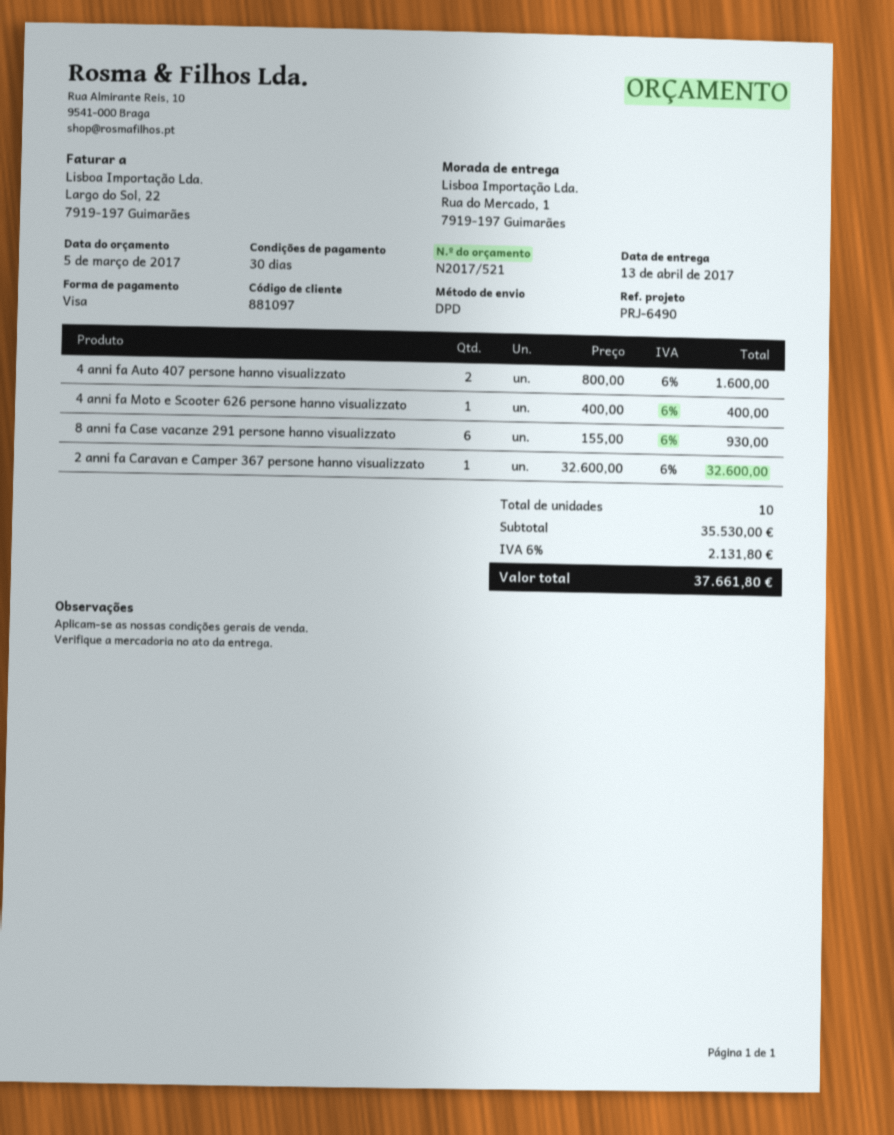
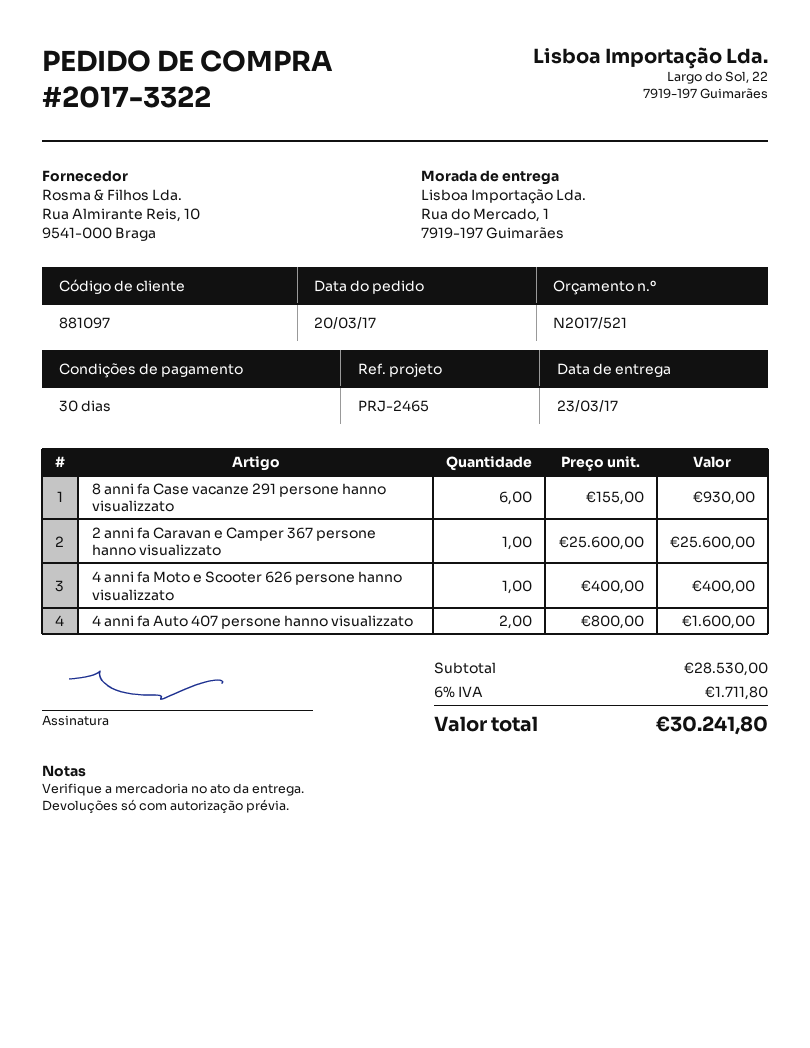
delivery date: 2017-04-13 -> 2017-03-23
reference: PRJ-6490 -> PRJ-2465
2 anni fa Caravan e Camper 367 persone hanno visualizzato: 1 x 32600.00 = 32600.00 -> 1 x 25600.00 = 25600.00
subtotal: 35530.00 -> 28530.00
tax: 6% = 2131.80 -> 6% = 1711.80
total: 37661.80 -> 30241.80

